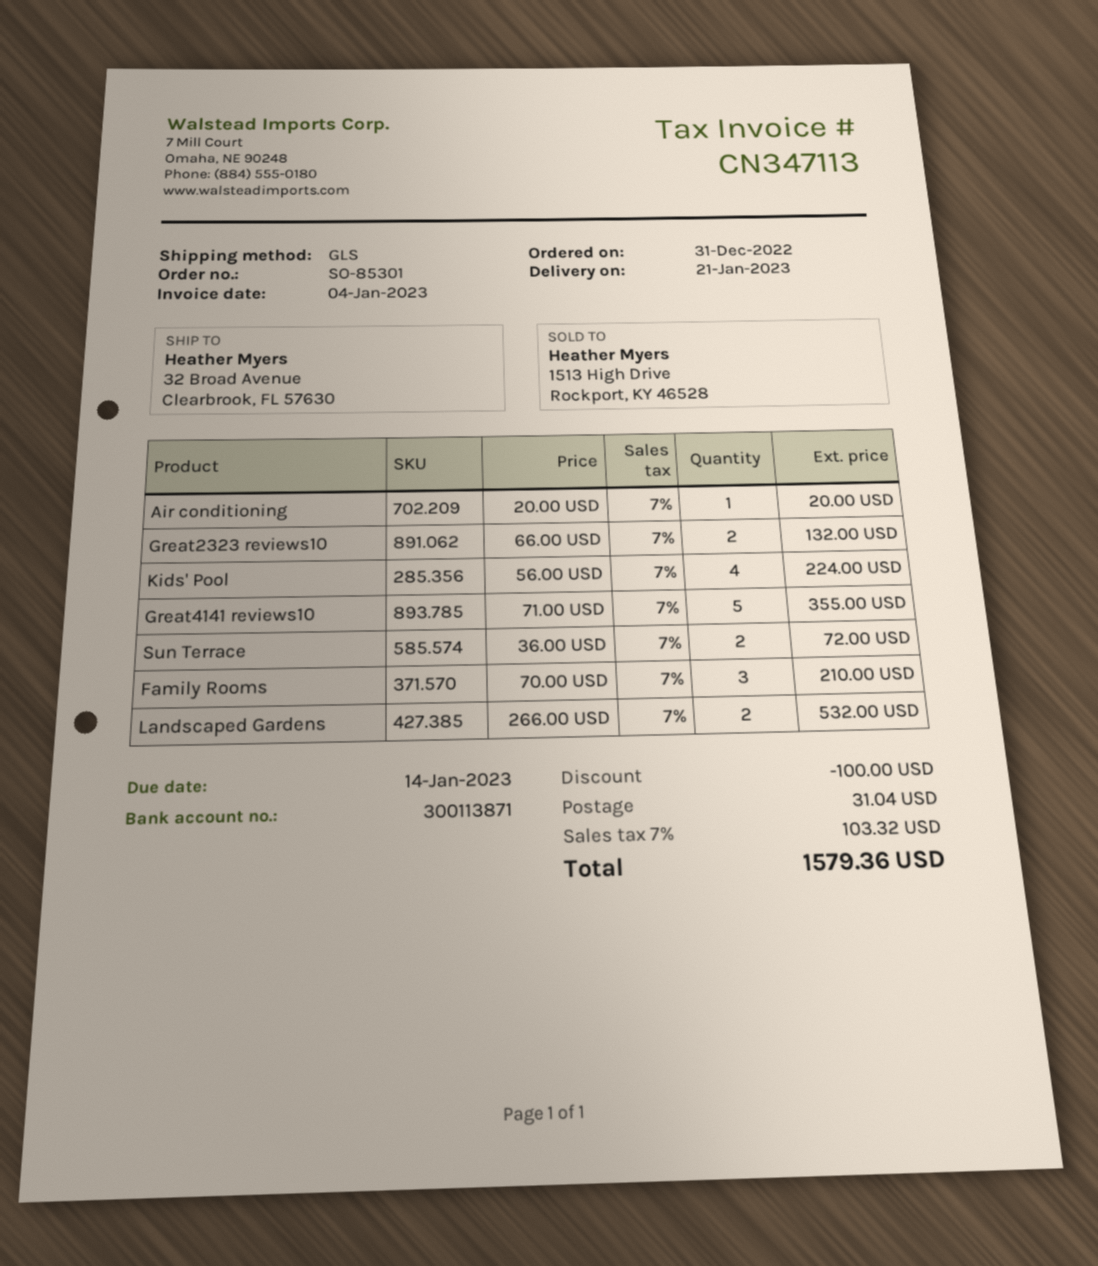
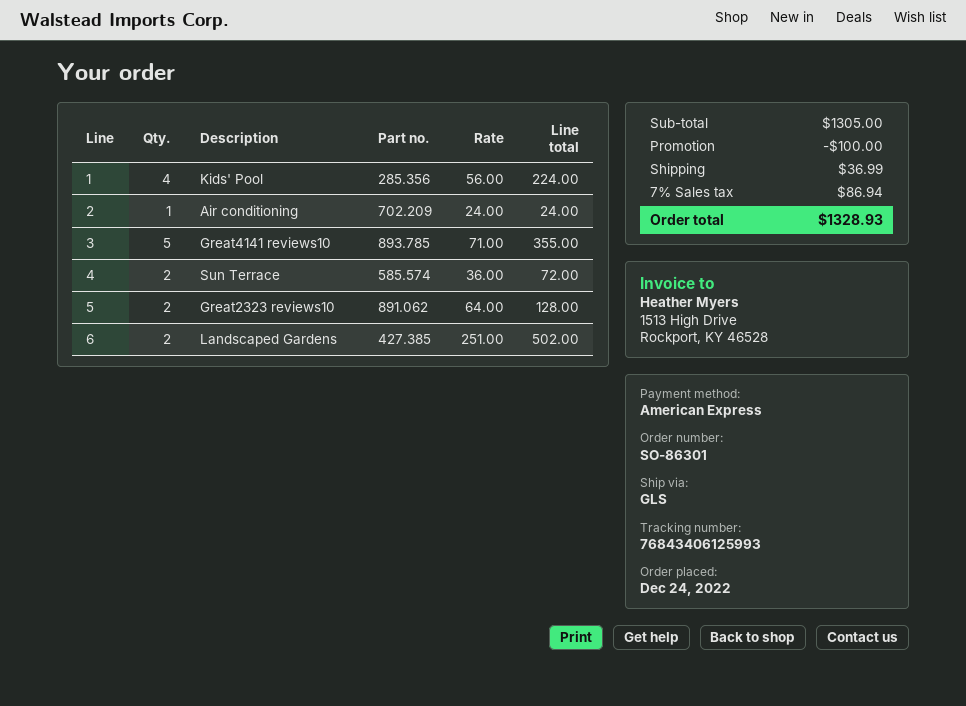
order number: SO-85301 -> SO-86301
order date: 2022-12-31 -> 2022-12-24
Air conditioning: 1 x 20.00 = 20.00 -> 1 x 24.00 = 24.00
Great2323 reviews10: 2 x 66.00 = 132.00 -> 2 x 64.00 = 128.00
Family Rooms: 3 x 70.00 = 210.00 -> none
Landscaped Gardens: 2 x 266.00 = 532.00 -> 2 x 251.00 = 502.00
shipping: 31.04 -> 36.99
tax: 7% = 103.32 -> 7% = 86.94
total: 1579.36 -> 1328.93

